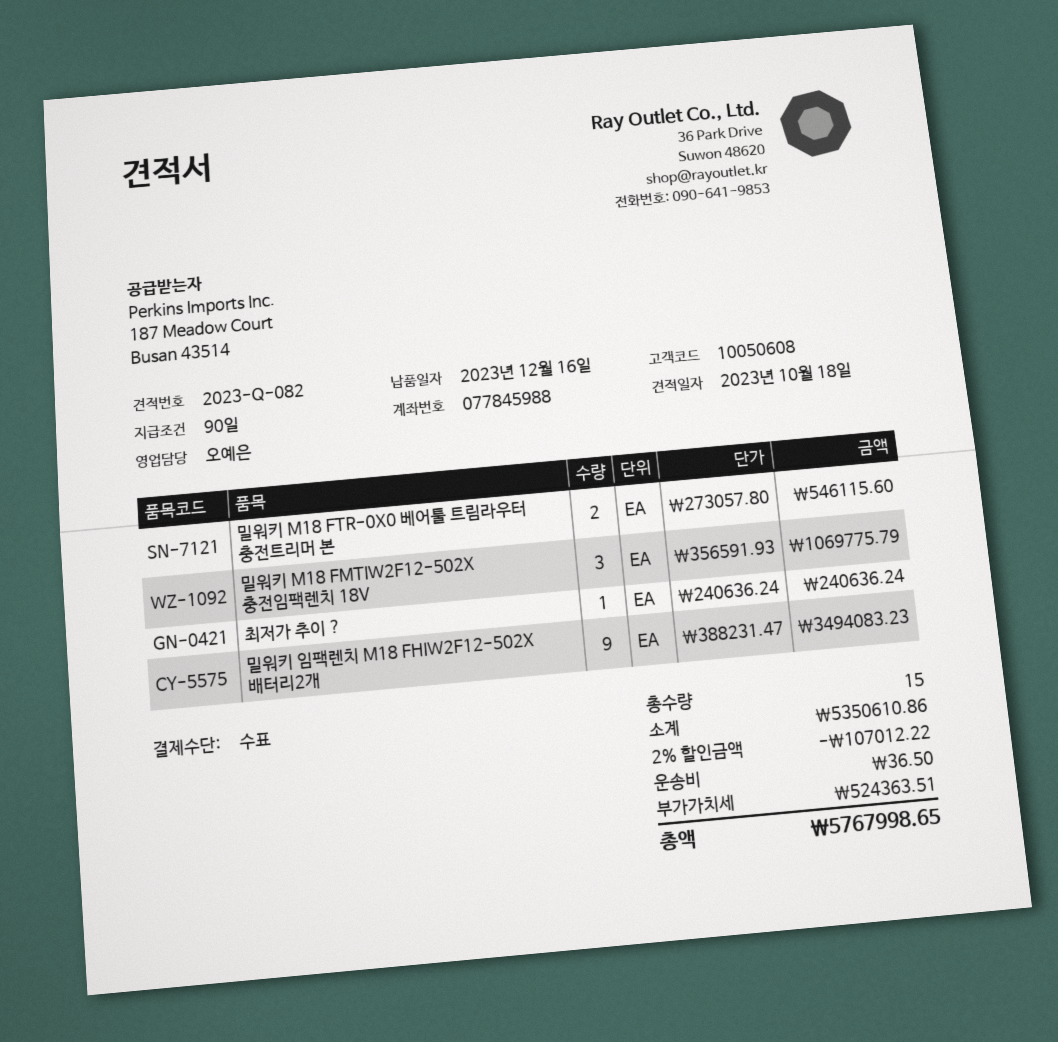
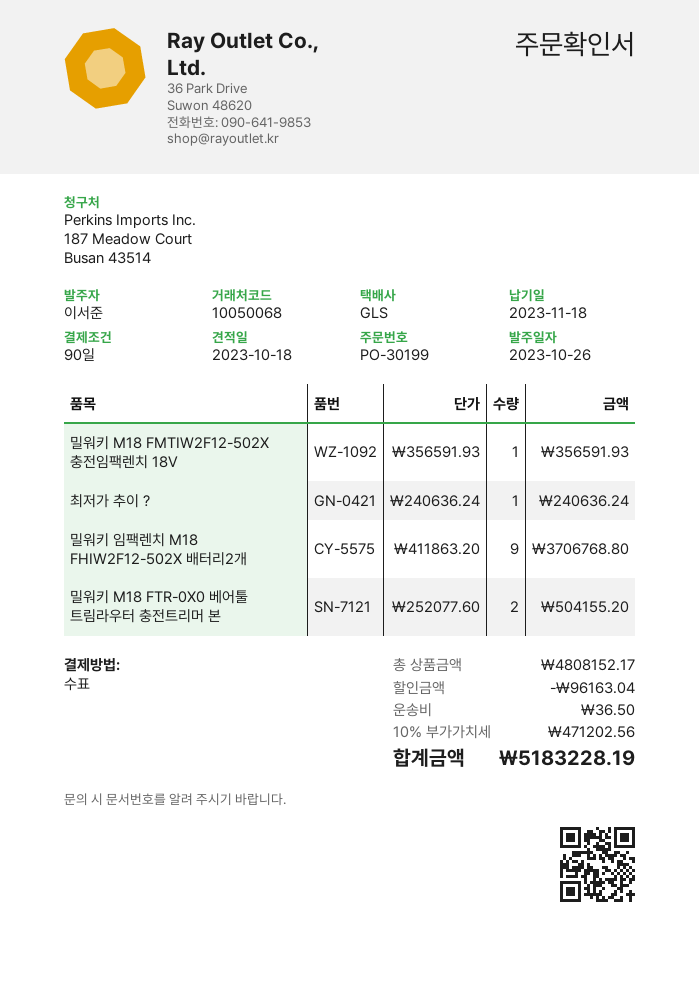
delivery date: 2023-12-16 -> 2023-11-18
customer number: 10050608 -> 10050068
밀워키 M18 FTR-0X0 베어툴 트림라우터 충전트리머 본: 2 x 273057.80 = 546115.60 -> 2 x 252077.60 = 504155.20
밀워키 M18 FMTIW2F12-502X 충전임팩렌치 18V: 3 x 356591.93 = 1069775.79 -> 1 x 356591.93 = 356591.93
밀워키 임팩렌치 M18 FHIW2F12-502X 배터리2개: 9 x 388231.47 = 3494083.23 -> 9 x 411863.20 = 3706768.80
subtotal: 5350610.86 -> 4808152.17
discount: 107012.22 -> 96163.04
tax: 524363.51 -> 471202.56
total: 5767998.65 -> 5183228.19

